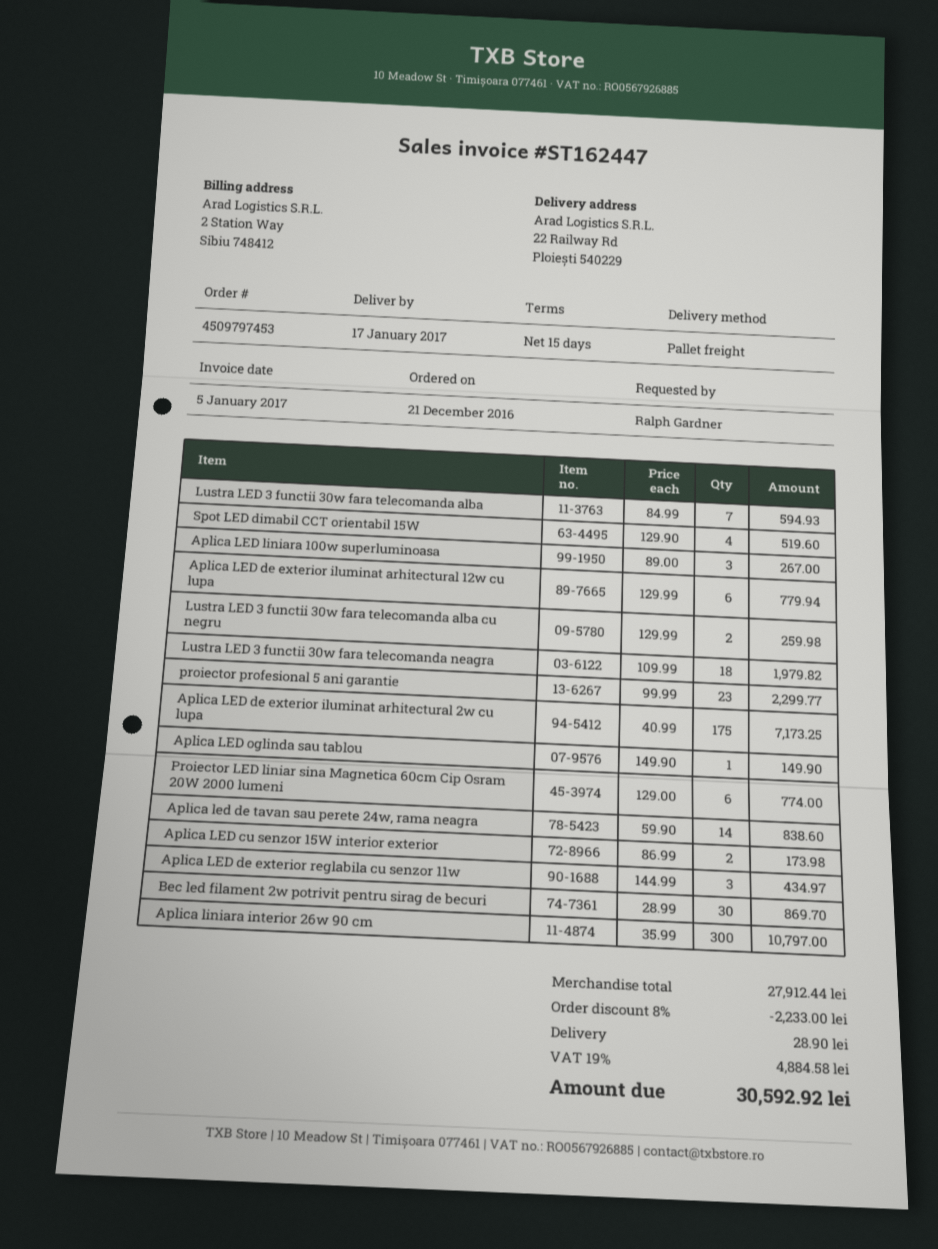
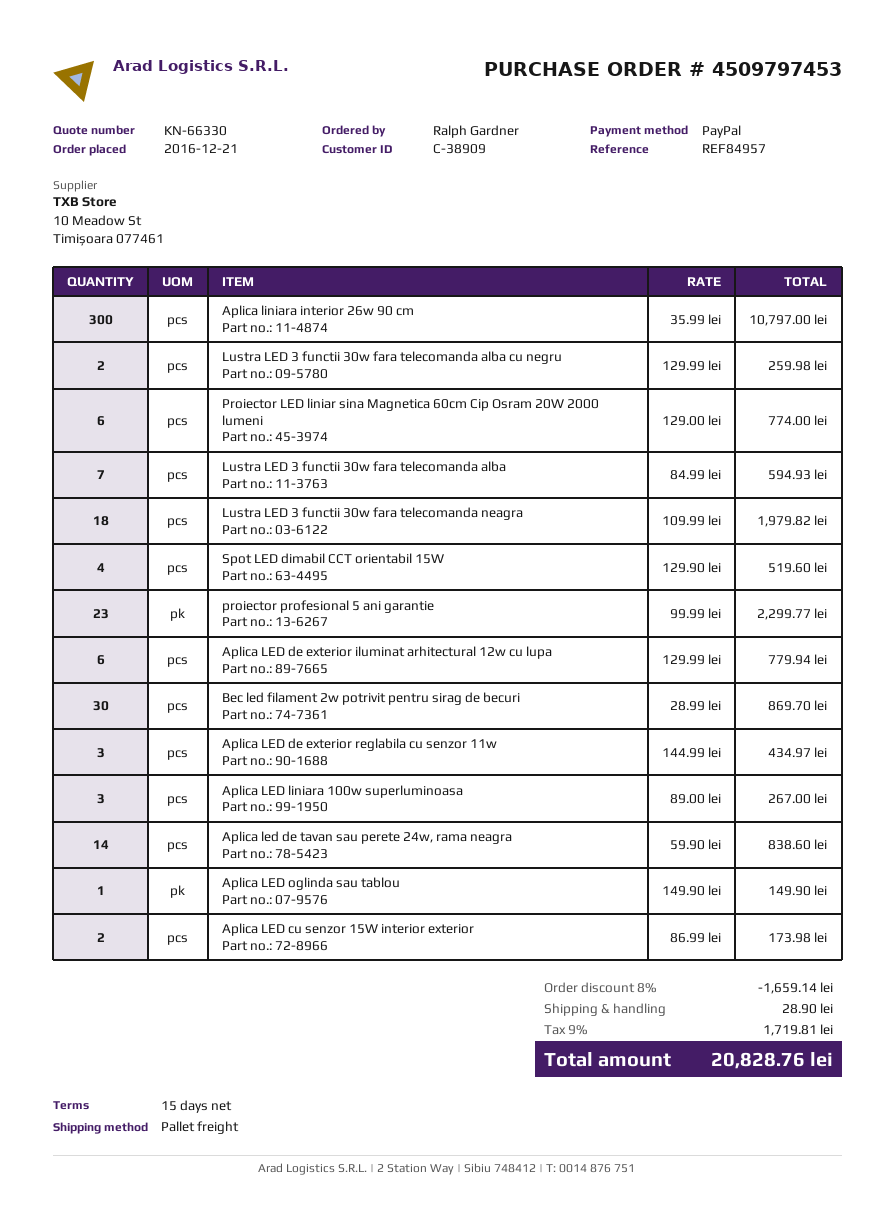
Aplica LED de exterior iluminat arhitectural 2w cu lupa: 175 x 40.99 = 7173.25 -> none
discount: 8% = 2233.00 -> 8% = 1659.14
tax: 19% = 4884.58 -> 9% = 1719.81
total: 30592.92 -> 20828.76

